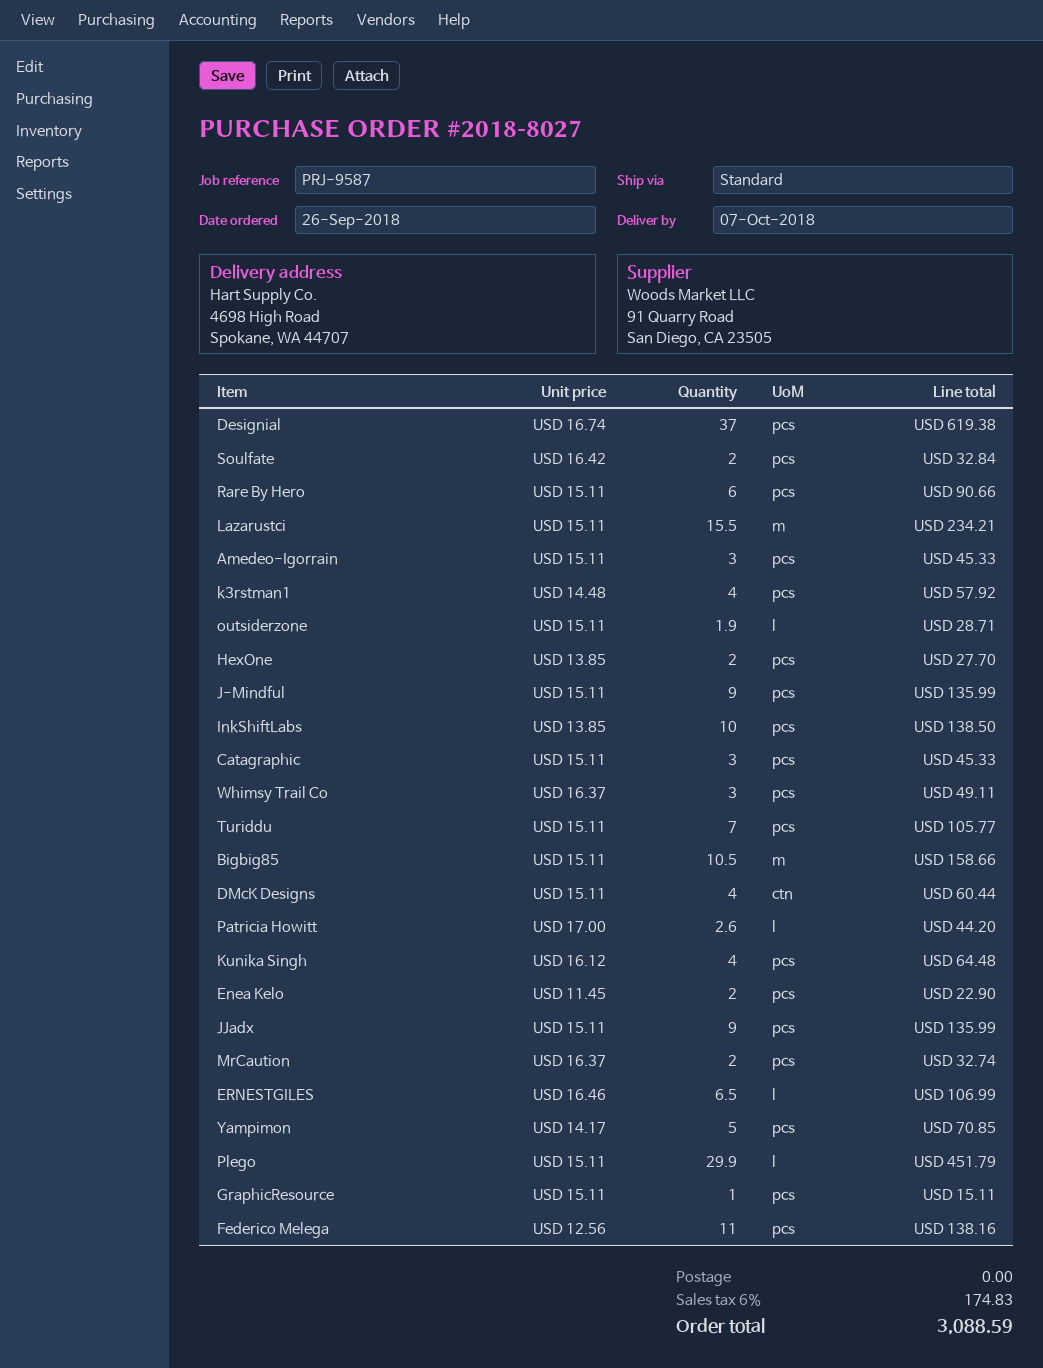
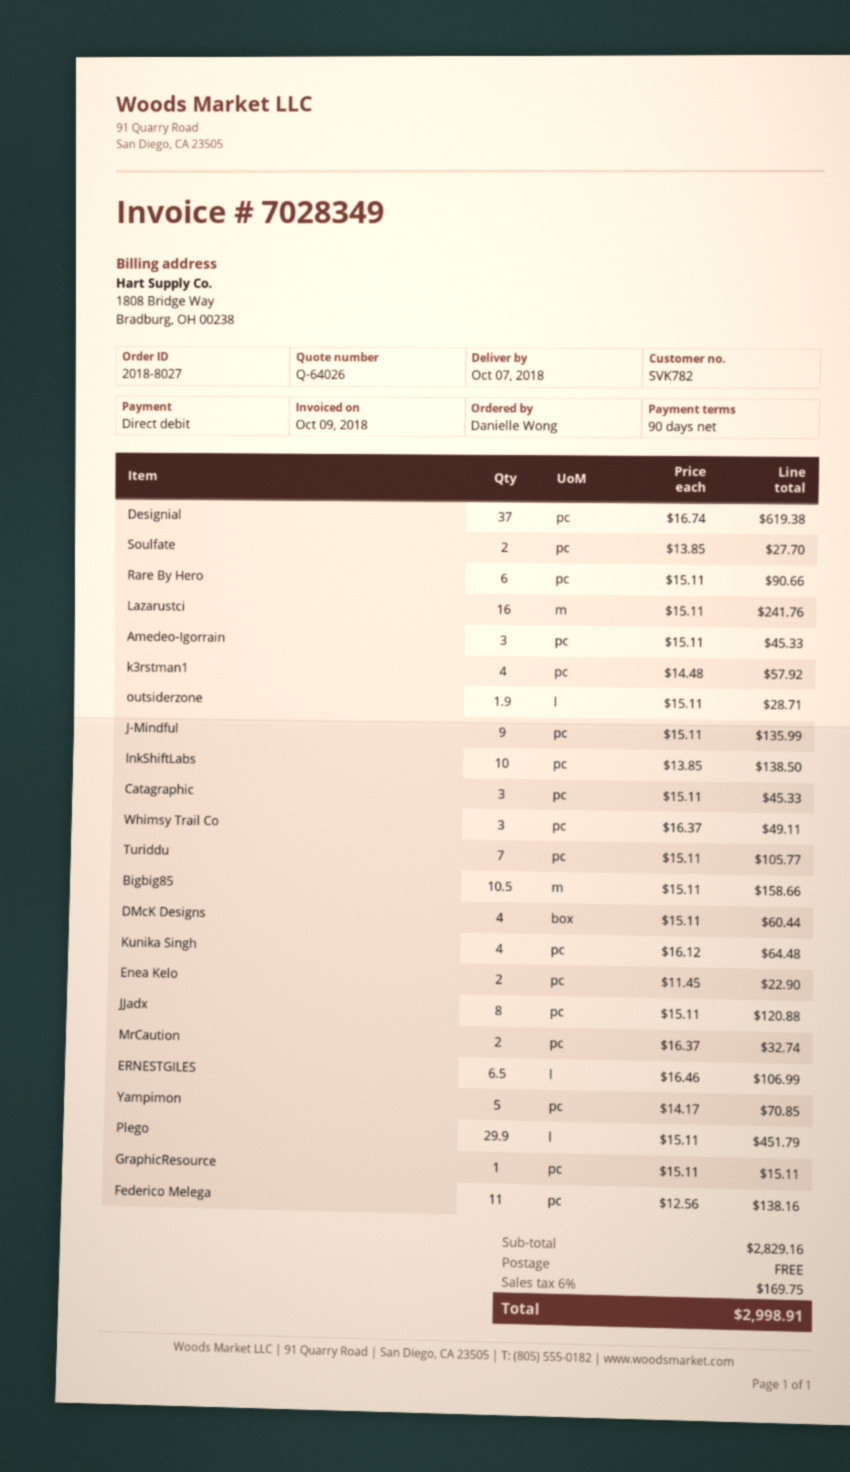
Soulfate: 2 x 16.42 = 32.84 -> 2 x 13.85 = 27.70
Lazarustci: 15.5 x 15.11 = 234.21 -> 16 x 15.11 = 241.76
HexOne: 2 x 13.85 = 27.70 -> none
Patricia Howitt: 2.6 x 17.00 = 44.20 -> none
JJadx: 9 x 15.11 = 135.99 -> 8 x 15.11 = 120.88
tax: 6% = 174.83 -> 6% = 169.75
total: 3088.59 -> 2998.91

